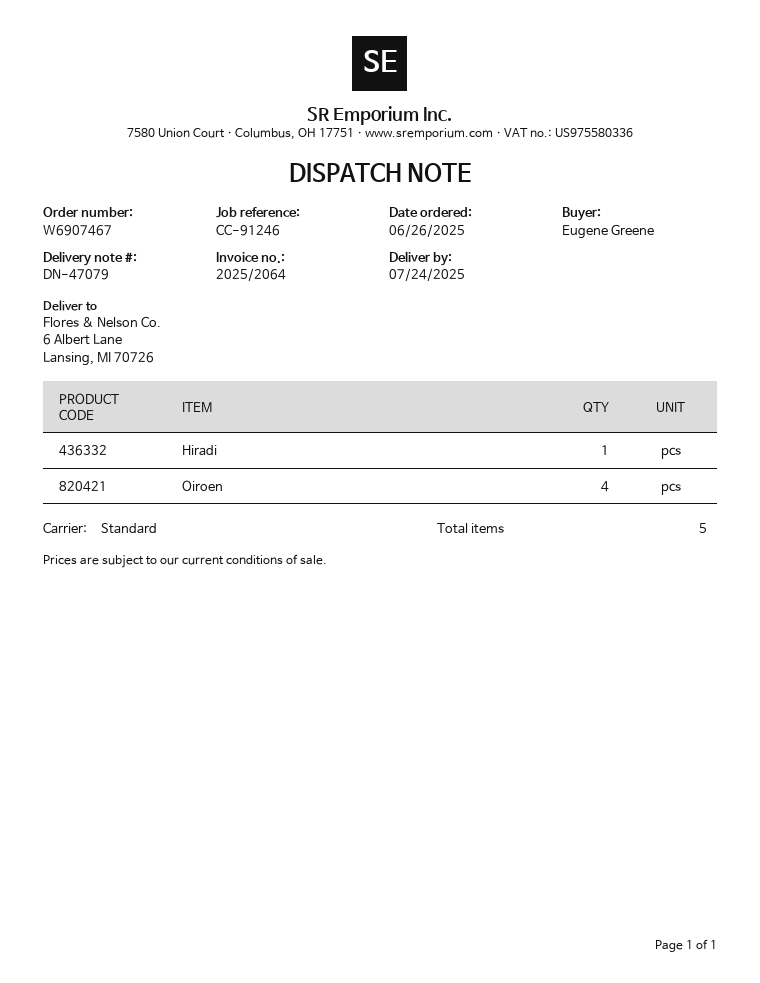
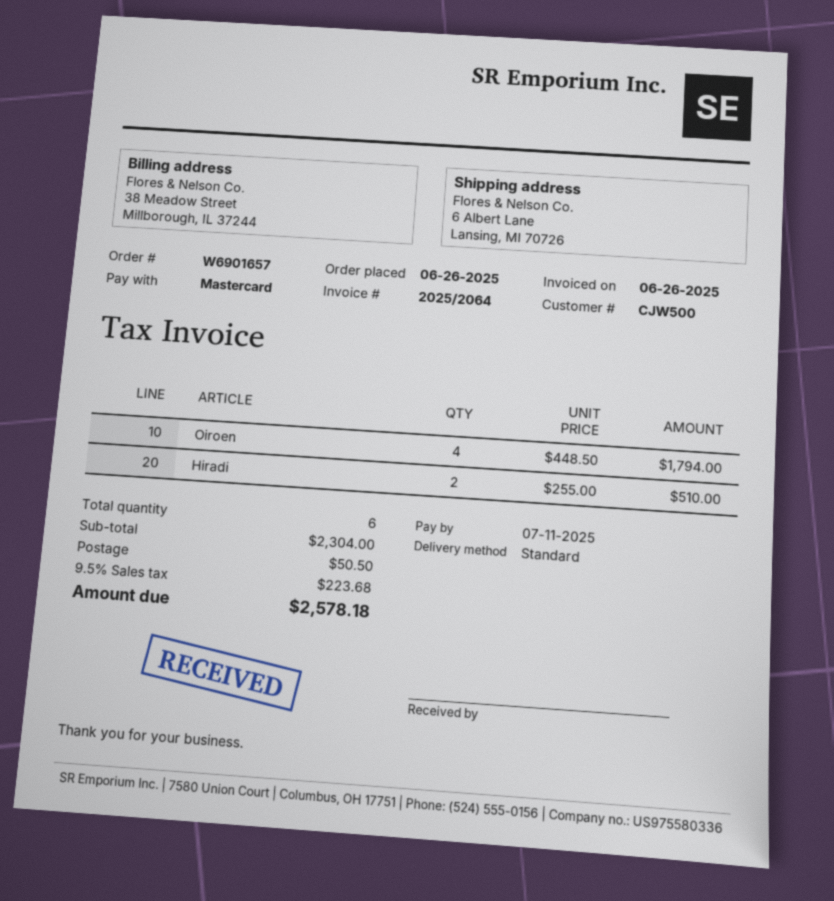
order number: W6907467 -> W6901657
Hiradi: 1 -> 2
total quantity: 5 -> 6

